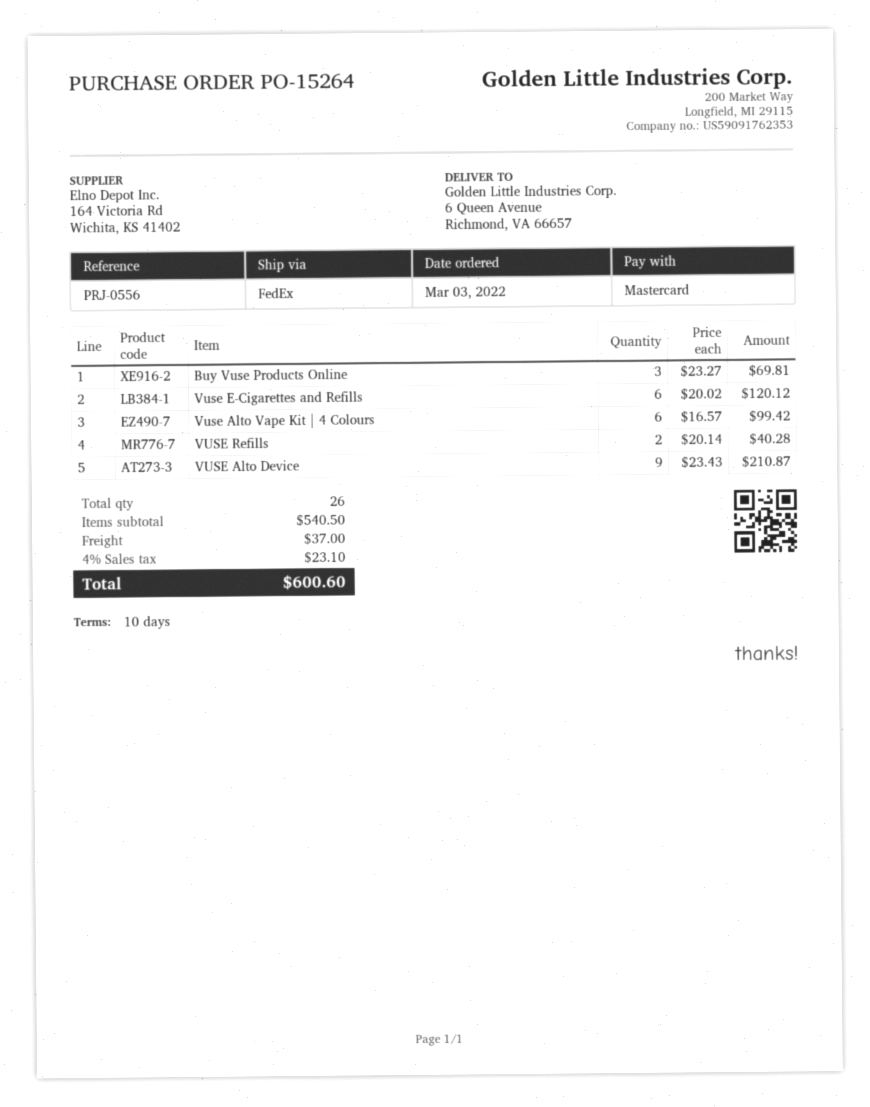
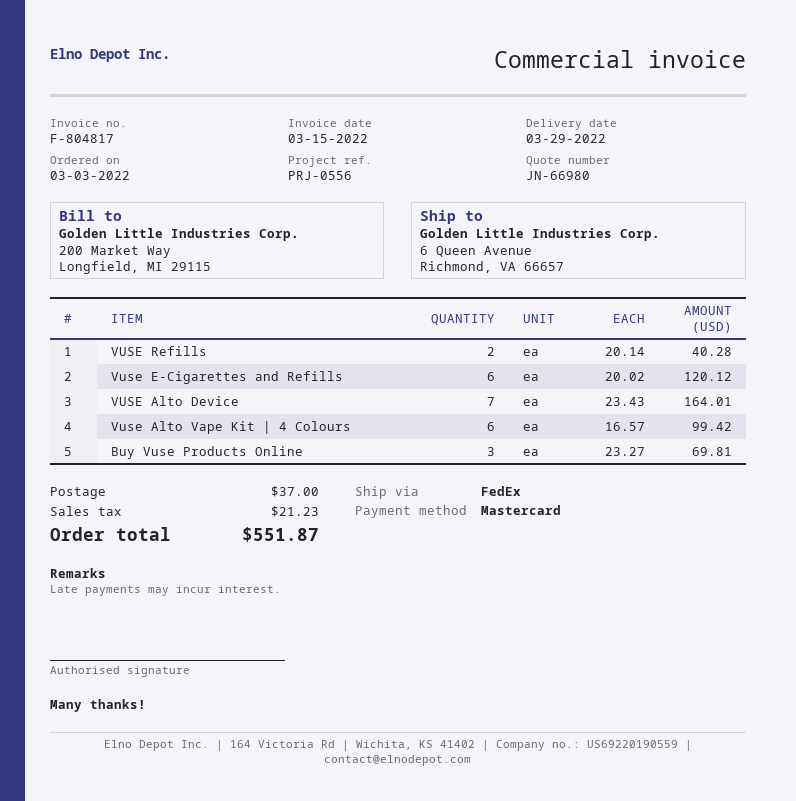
VUSE Alto Device: 9 x 23.43 = 210.87 -> 7 x 23.43 = 164.01
tax: 23.10 -> 21.23
total: 600.60 -> 551.87

